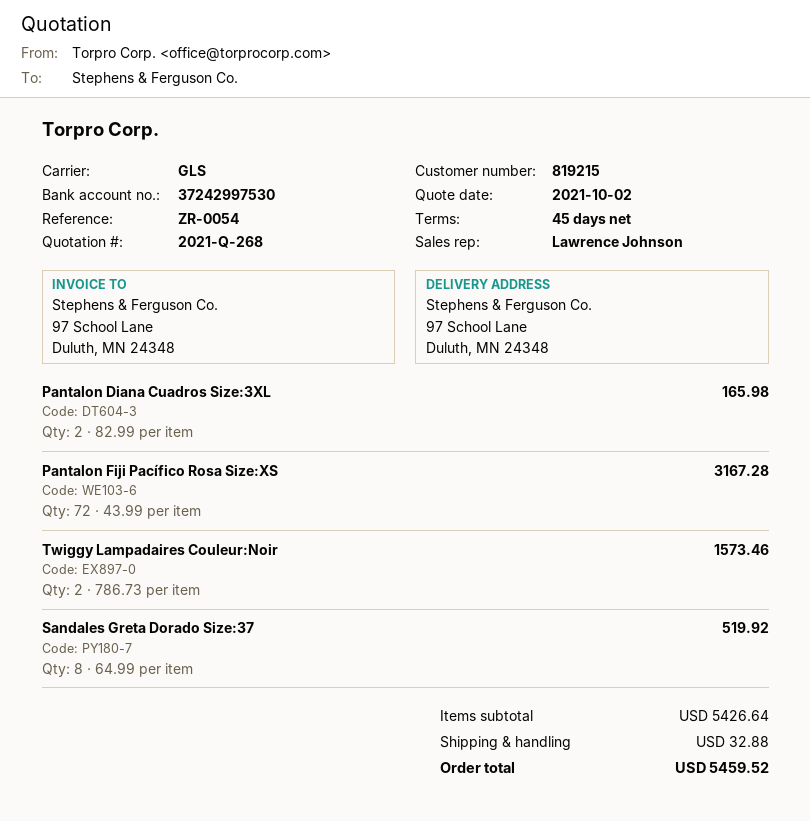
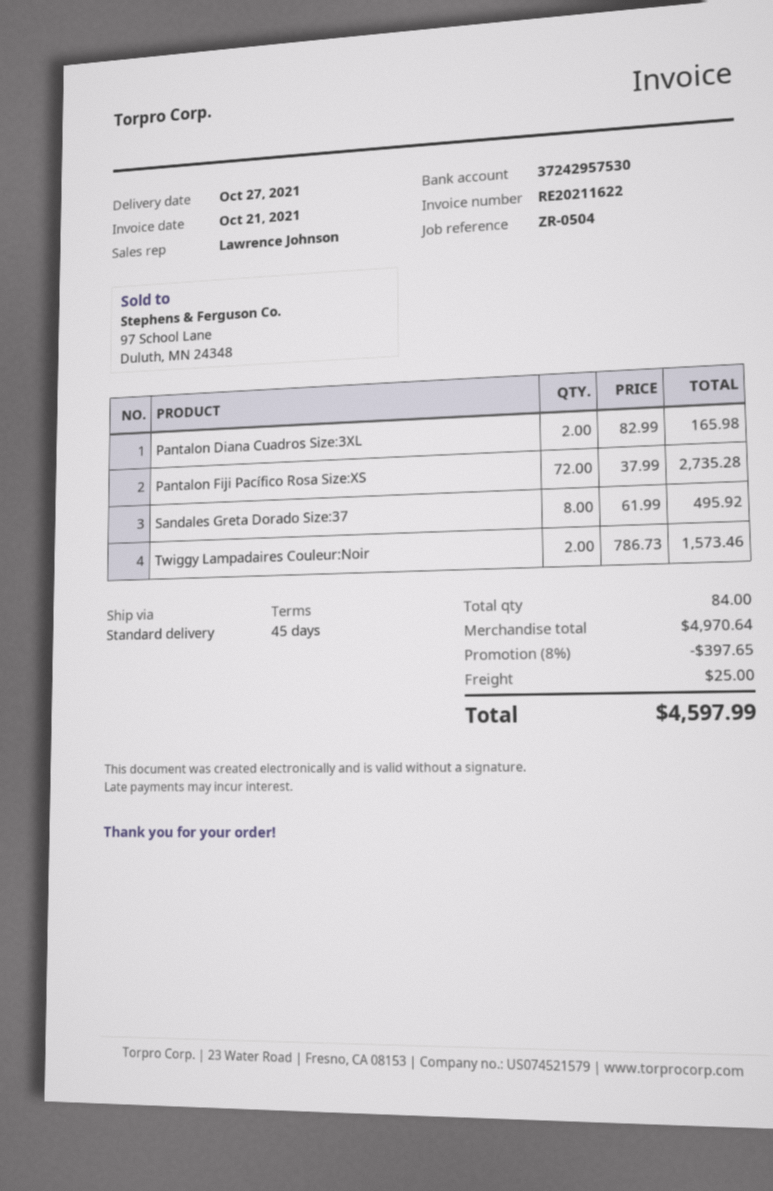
reference: ZR-0054 -> ZR-0504
bank account: 37242997530 -> 37242957530
shipping method: GLS -> standard
Pantalon Fiji Pacífico Rosa Size:XS: 72 x 43.99 = 3167.28 -> 72 x 37.99 = 2735.28
Sandales Greta Dorado Size:37: 8 x 64.99 = 519.92 -> 8 x 61.99 = 495.92
subtotal: 5426.64 -> 4970.64
discount: none -> 8% = 397.65
shipping: 32.88 -> 25.00
total: 5459.52 -> 4597.99

